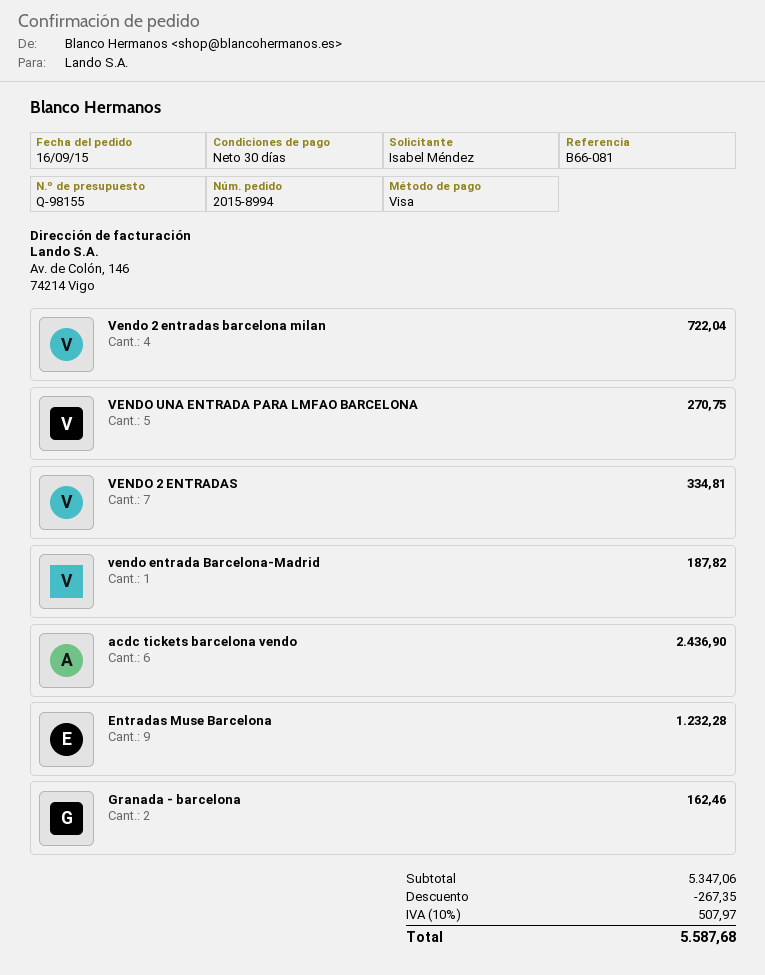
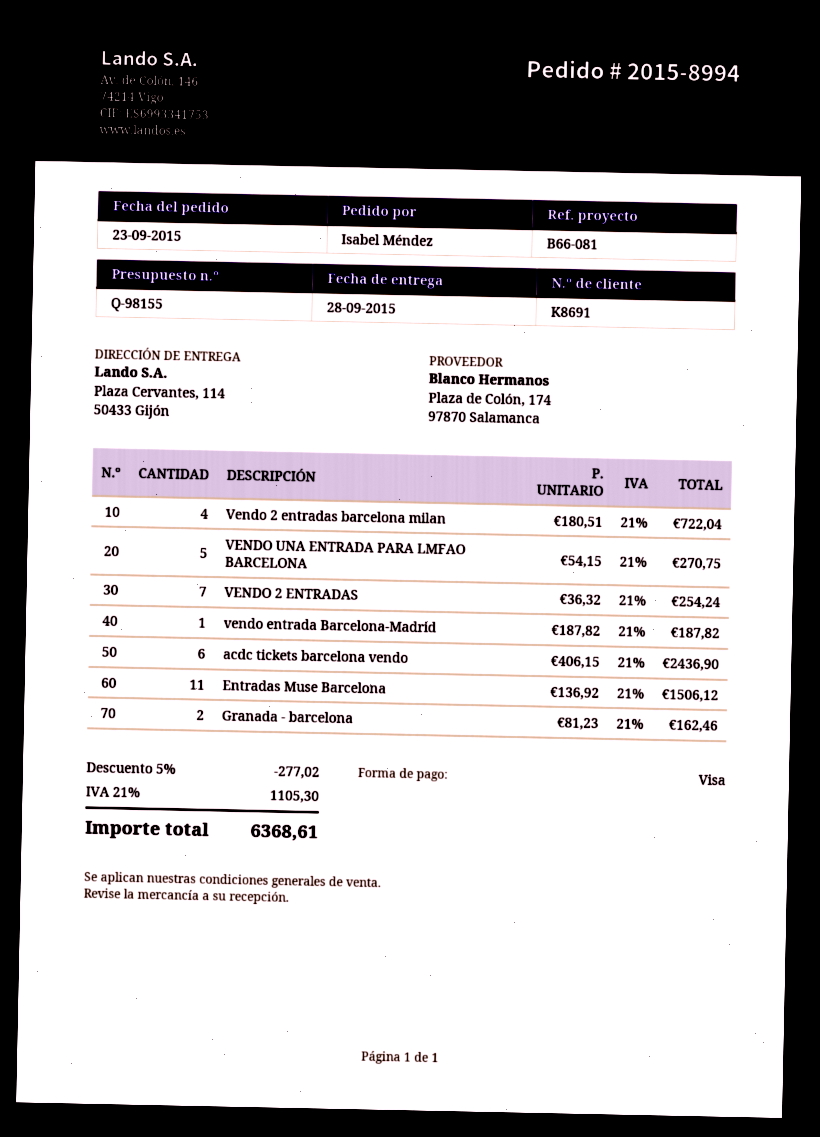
order date: 2015-09-16 -> 2015-09-23
VENDO 2 ENTRADAS: 7 for 334.81 -> 7 for 254.24
Entradas Muse Barcelona: 9 for 1232.28 -> 11 for 1506.12
discount: 267.35 -> 277.02
tax: 10% = 507.97 -> 21% = 1105.30
total: 5587.68 -> 6368.61

